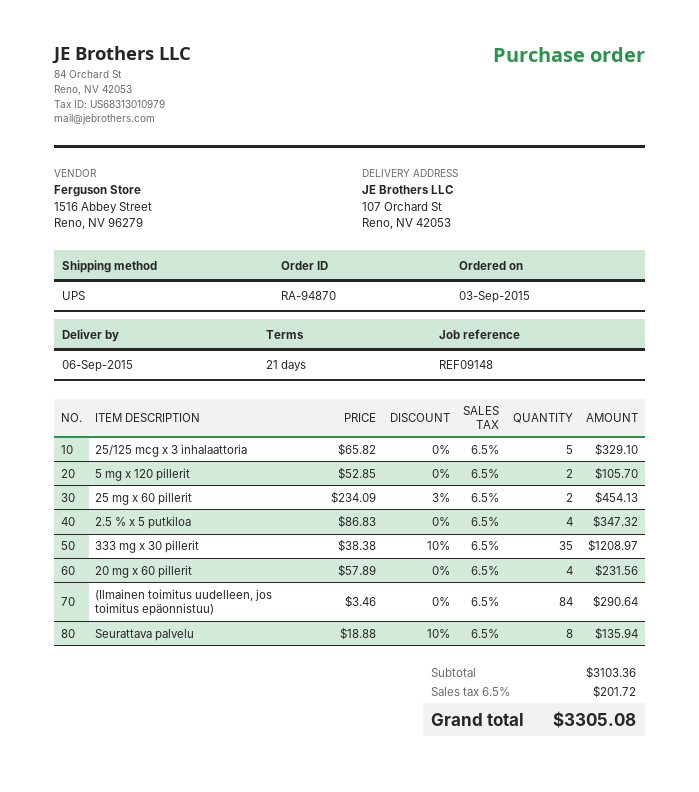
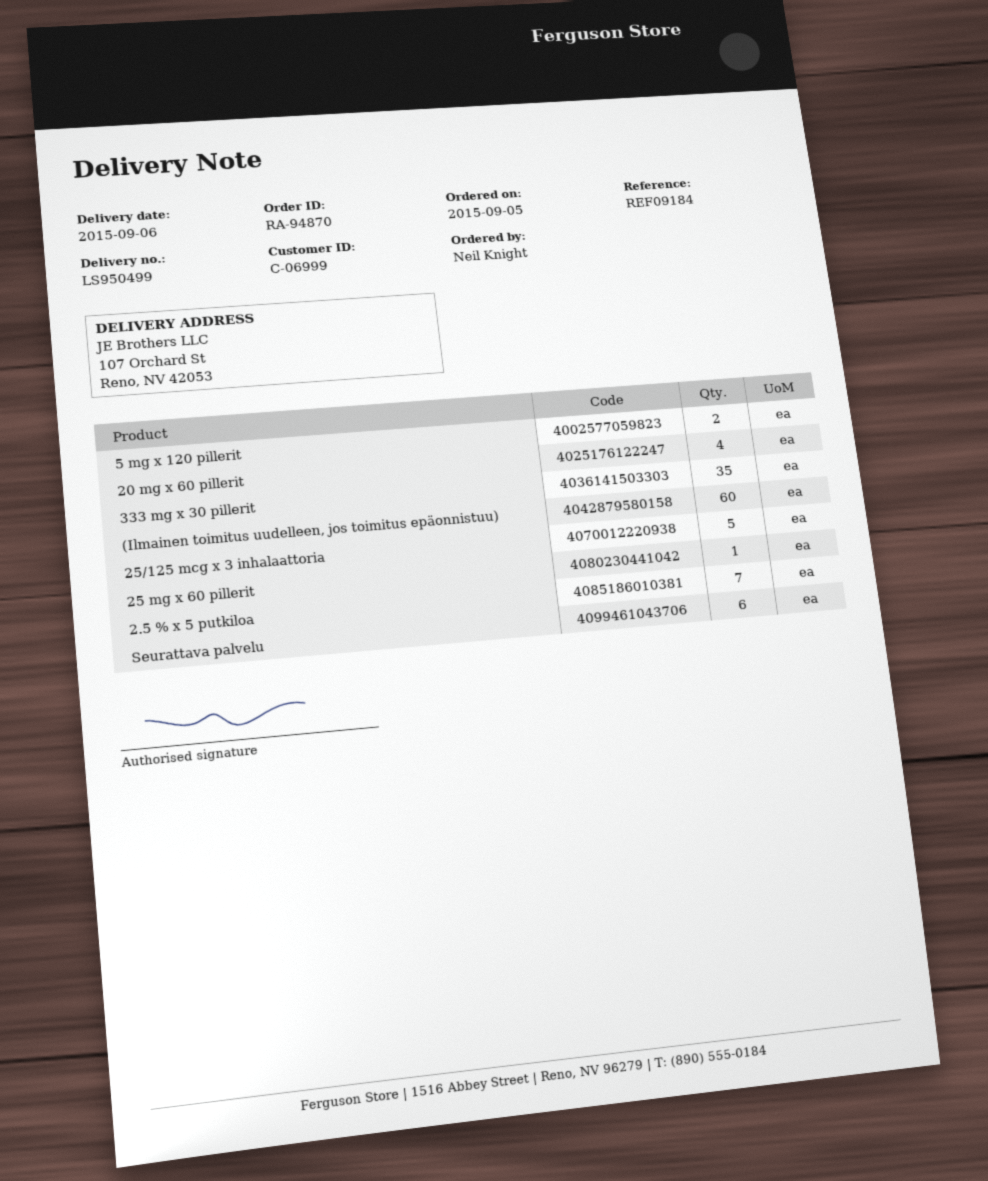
order date: 2015-09-03 -> 2015-09-05
reference: REF09148 -> REF09184
25 mg x 60 pillerit: 2 -> 1
2.5 % x 5 putkiloa: 4 -> 7
(Ilmainen toimitus uudelleen, jos toimitus epäonnistuu): 84 -> 60
Seurattava palvelu: 8 -> 6

